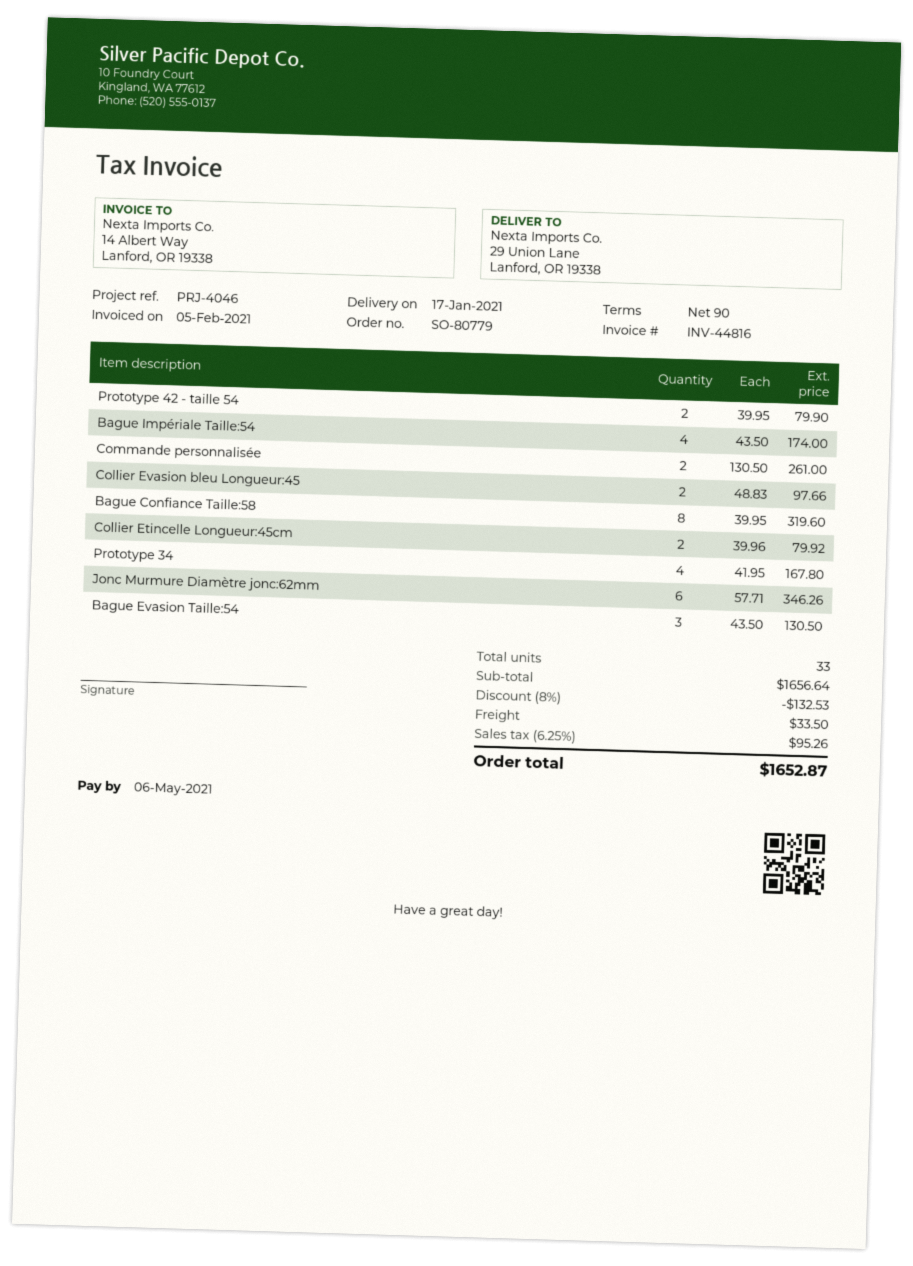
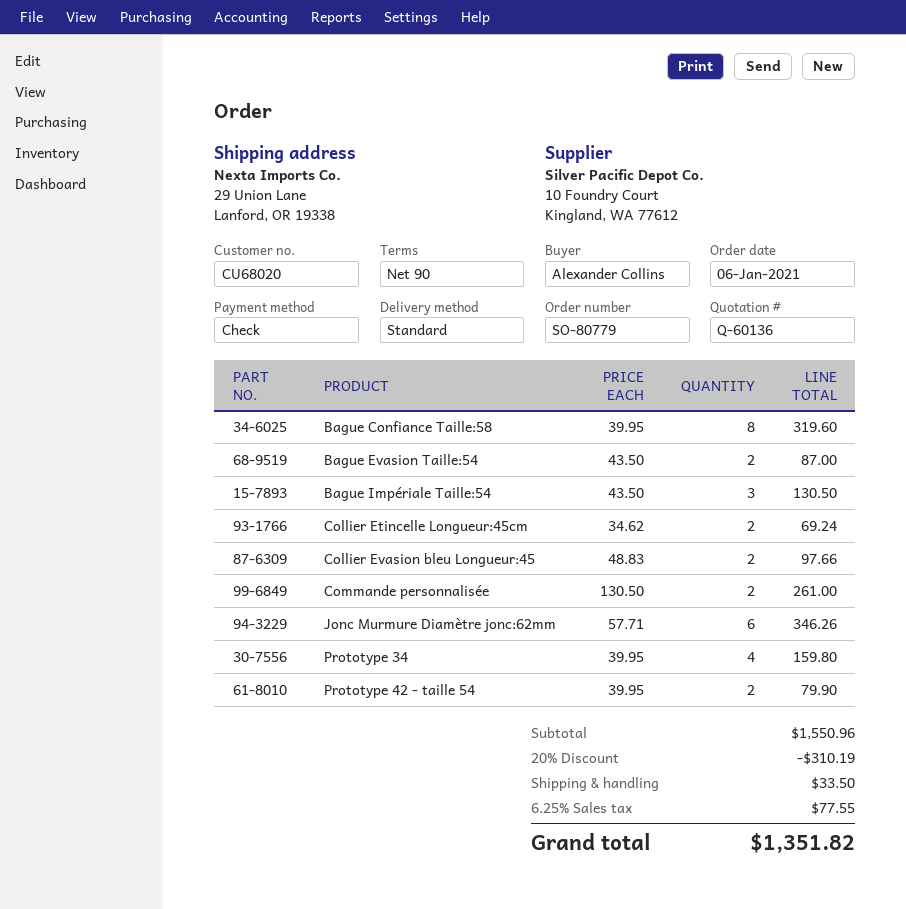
Bague Impériale Taille:54: 4 x 43.50 = 174.00 -> 3 x 43.50 = 130.50
Collier Etincelle Longueur:45cm: 2 x 39.96 = 79.92 -> 2 x 34.62 = 69.24
Prototype 34: 4 x 41.95 = 167.80 -> 4 x 39.95 = 159.80
Bague Evasion Taille:54: 3 x 43.50 = 130.50 -> 2 x 43.50 = 87.00
subtotal: 1656.64 -> 1550.96
discount: 8% = 132.53 -> 20% = 310.19
tax: 6.25% = 95.26 -> 6.25% = 77.55
total: 1652.87 -> 1351.82

